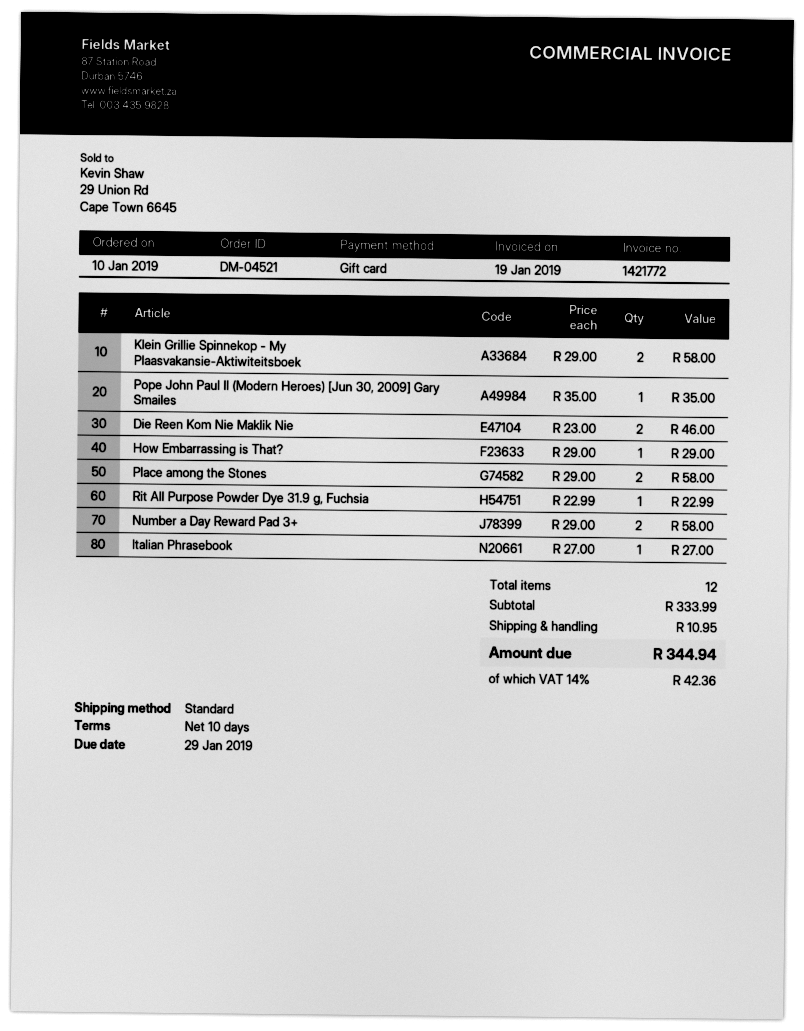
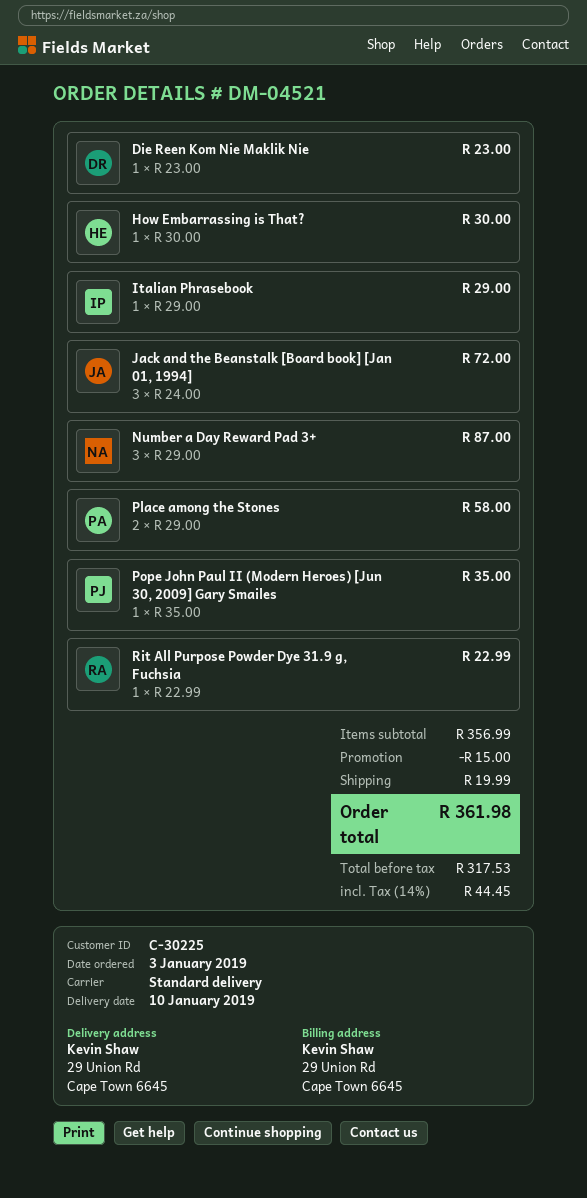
order date: 2019-01-10 -> 2019-01-03
Klein Grillie Spinnekop - My Plaasvakansie-Aktiwiteitsboek: 2 x 29.00 = 58.00 -> none
Die Reen Kom Nie Maklik Nie: 2 x 23.00 = 46.00 -> 1 x 23.00 = 23.00
How Embarrassing is That?: 1 x 29.00 = 29.00 -> 1 x 30.00 = 30.00
Number a Day Reward Pad 3+: 2 x 29.00 = 58.00 -> 3 x 29.00 = 87.00
Italian Phrasebook: 1 x 27.00 = 27.00 -> 1 x 29.00 = 29.00
Jack and the Beanstalk [Board book] [Jan 01, 1994]: none -> 3 x 24.00 = 72.00
subtotal: 333.99 -> 356.99
discount: none -> 15.00
shipping: 10.95 -> 19.99
tax: 14% = 42.36 -> 14% = 44.45
total: 344.94 -> 361.98

